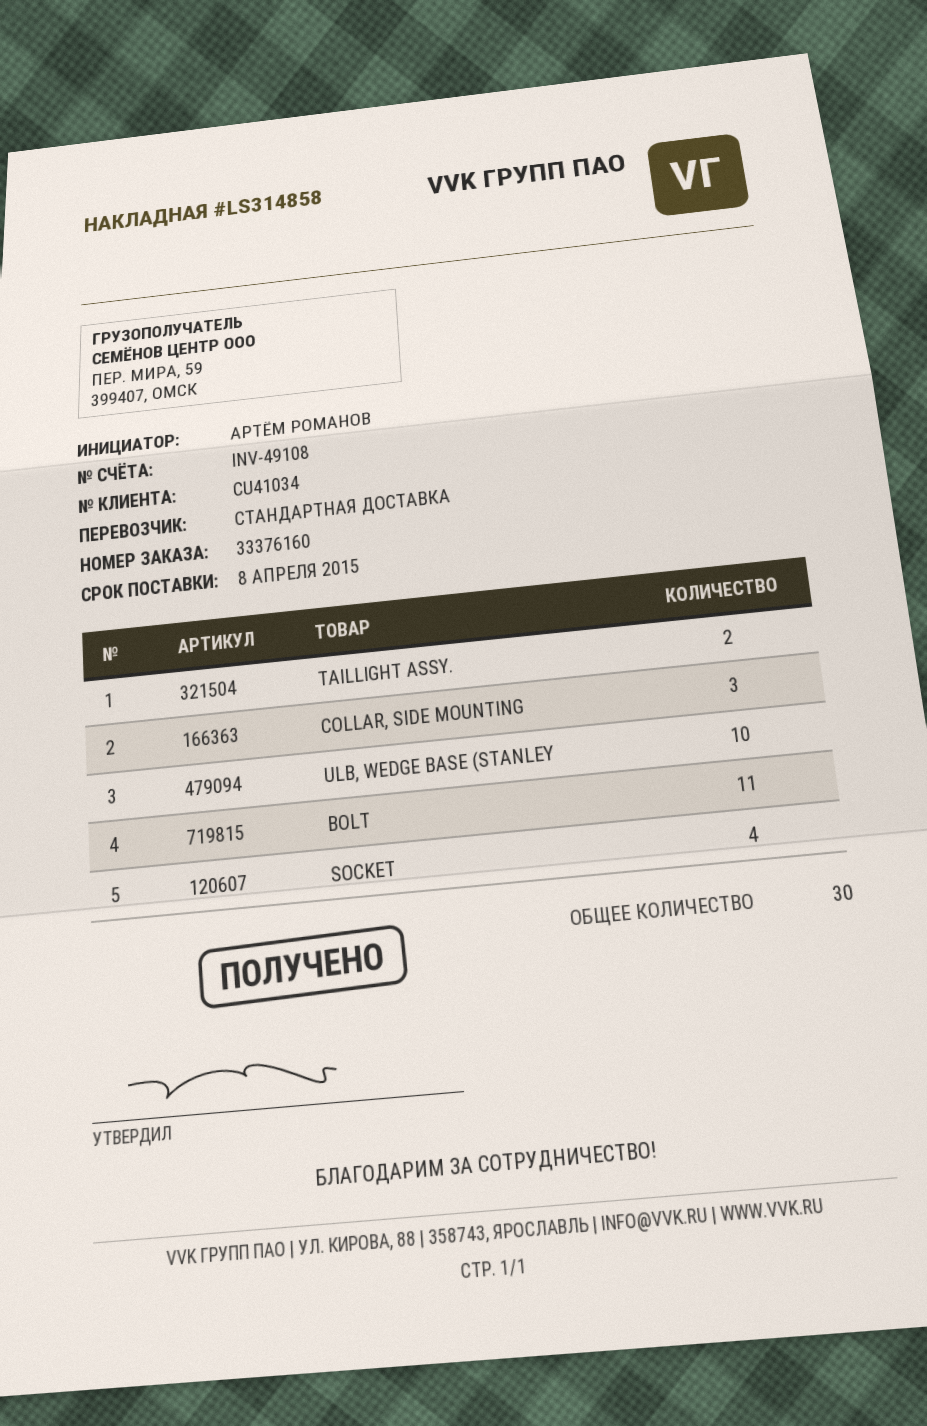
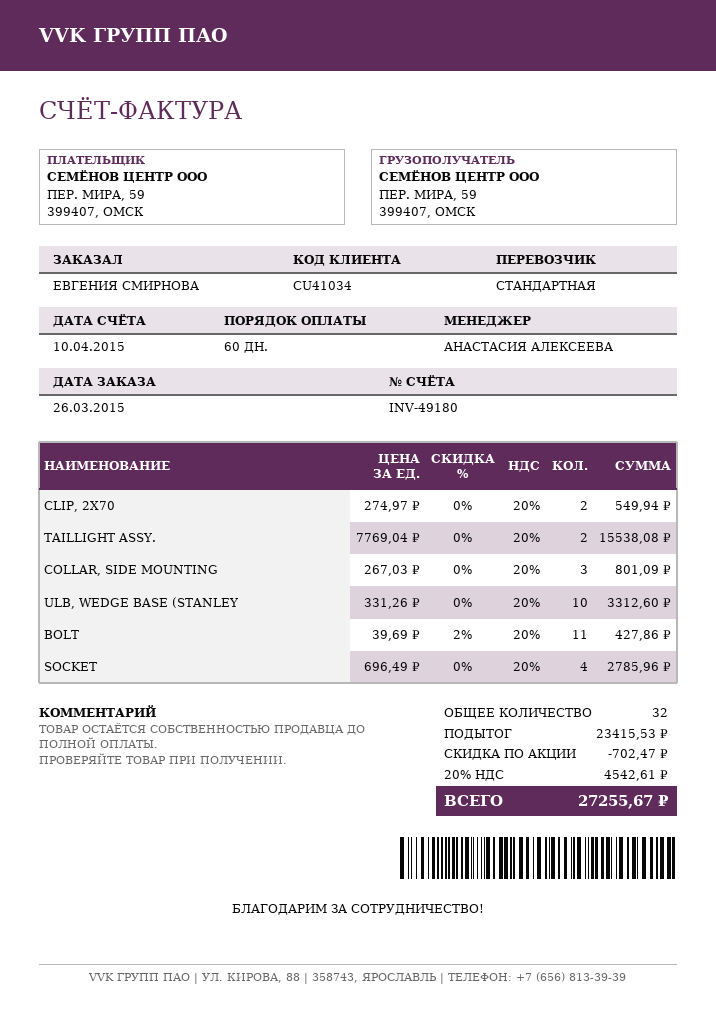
invoice number: INV-49108 -> INV-49180
ordered by: АРТЁМ РОМАНОВ -> ЕВГЕНИЯ СМИРНОВА
CLIP, 2X70: none -> 2
total quantity: 30 -> 32

